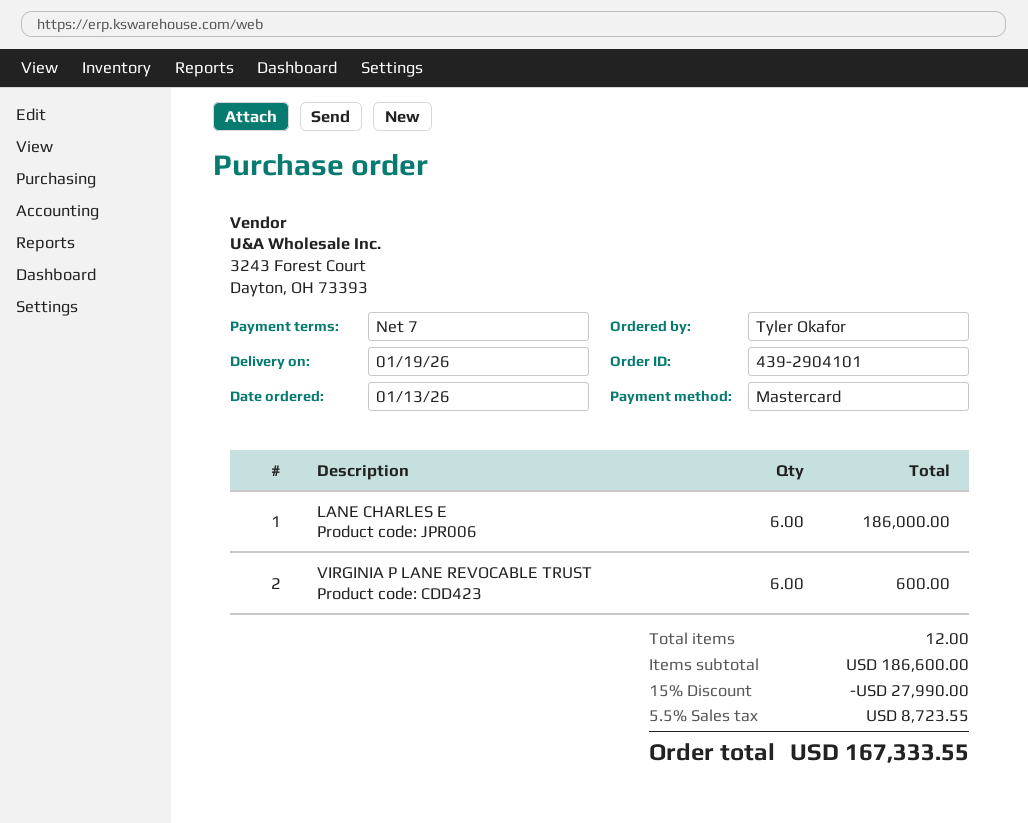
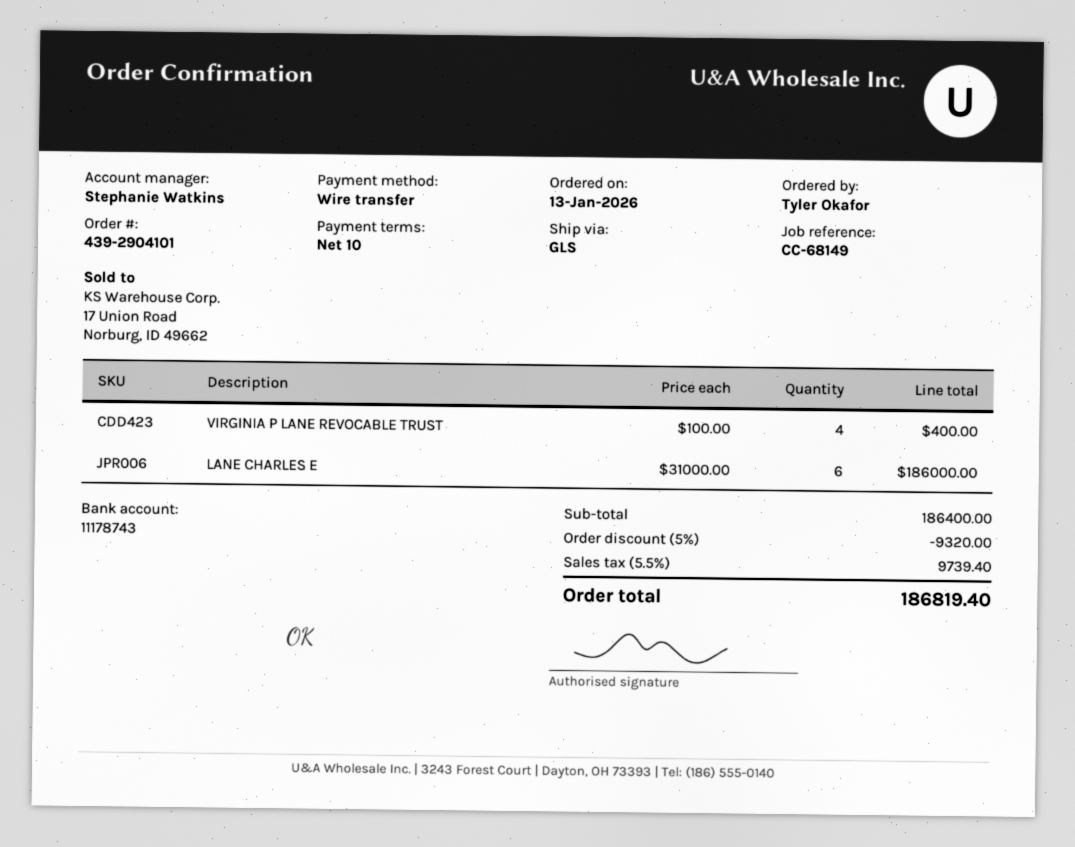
payment terms: 7 days -> 10 days
payment method: Mastercard -> bank transfer
VIRGINIA P LANE REVOCABLE TRUST: 6 for 600.00 -> 4 for 400.00
subtotal: 186600.00 -> 186400.00
discount: 15% = 27990.00 -> 5% = 9320.00
tax: 5.5% = 8723.55 -> 5.5% = 9739.40
total: 167333.55 -> 186819.40

